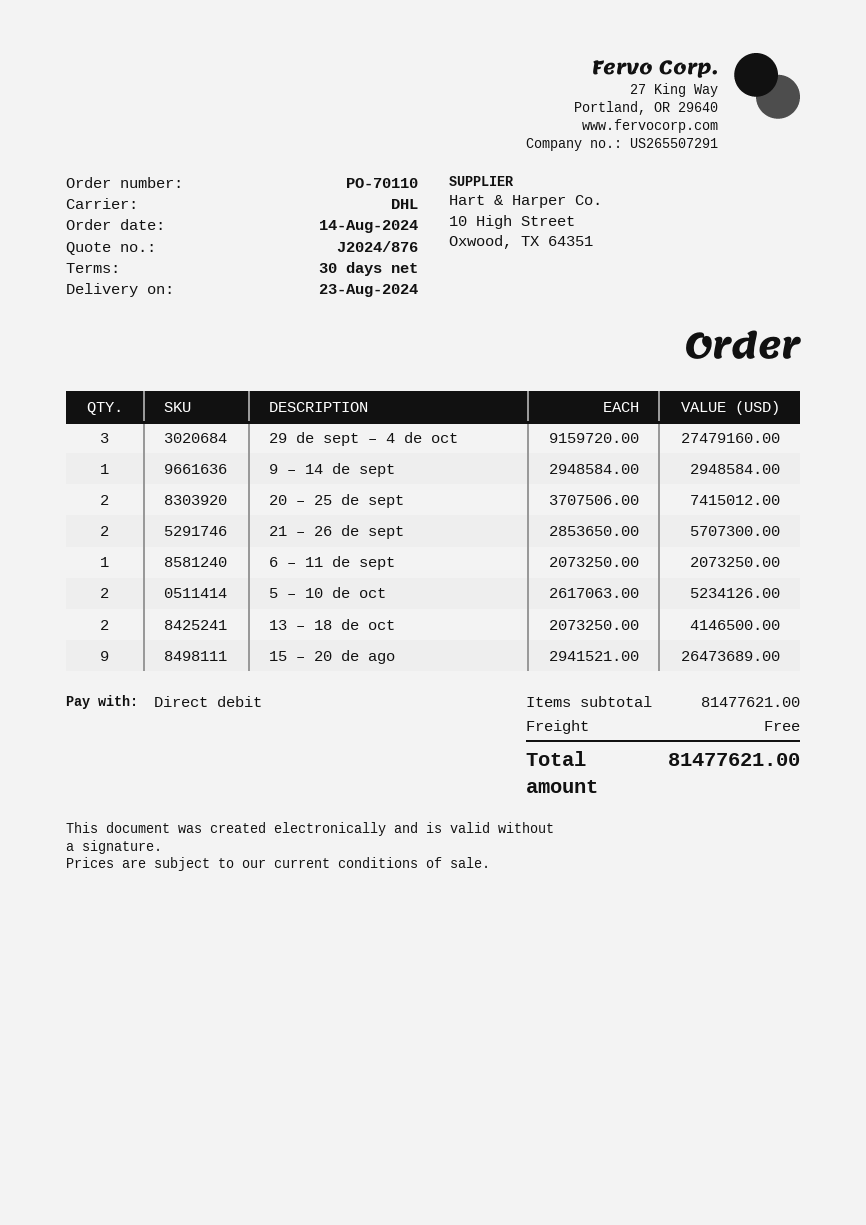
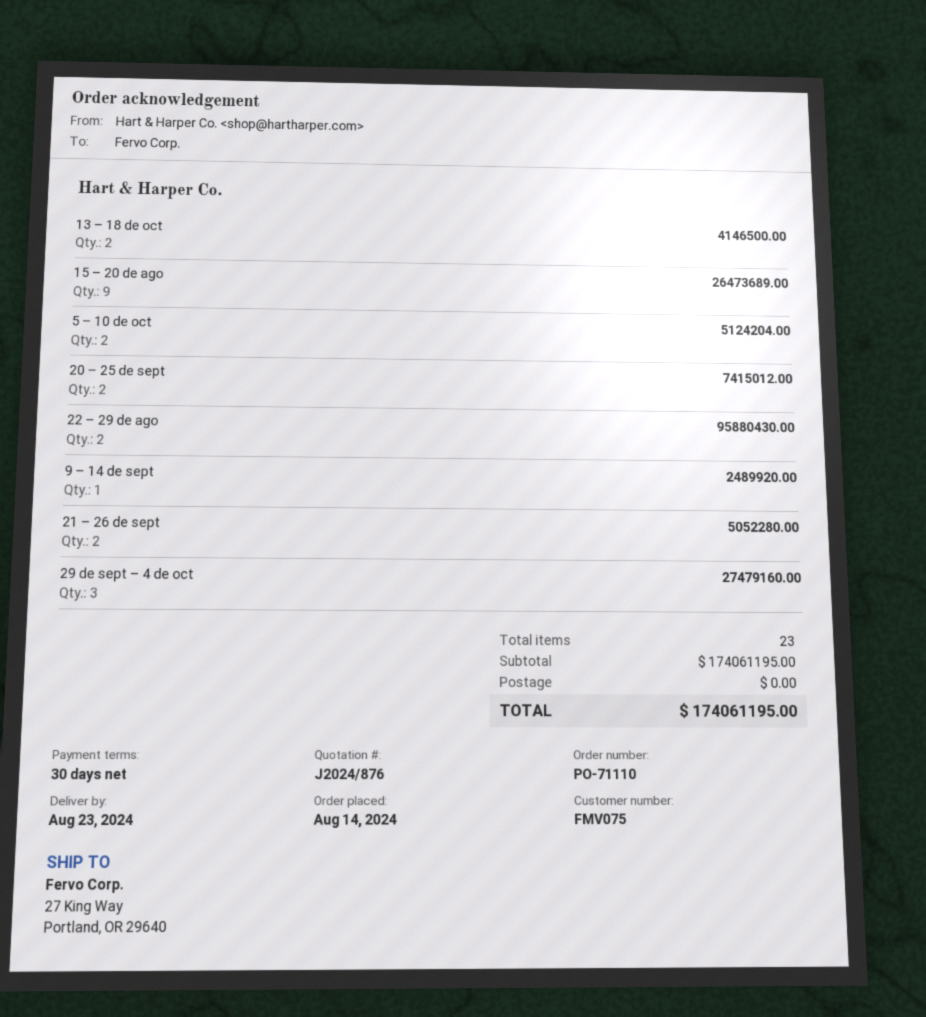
order number: PO-70110 -> PO-71110
9 – 14 de sept: 1 for 2948584.00 -> 1 for 2489920.00
21 – 26 de sept: 2 for 5707300.00 -> 2 for 5052280.00
6 – 11 de sept: 1 for 2073250.00 -> none
5 – 10 de oct: 2 for 5234126.00 -> 2 for 5124204.00
22 – 29 de ago: none -> 2 for 95880430.00
subtotal: 81477621.00 -> 174061195.00
total: 81477621.00 -> 174061195.00

